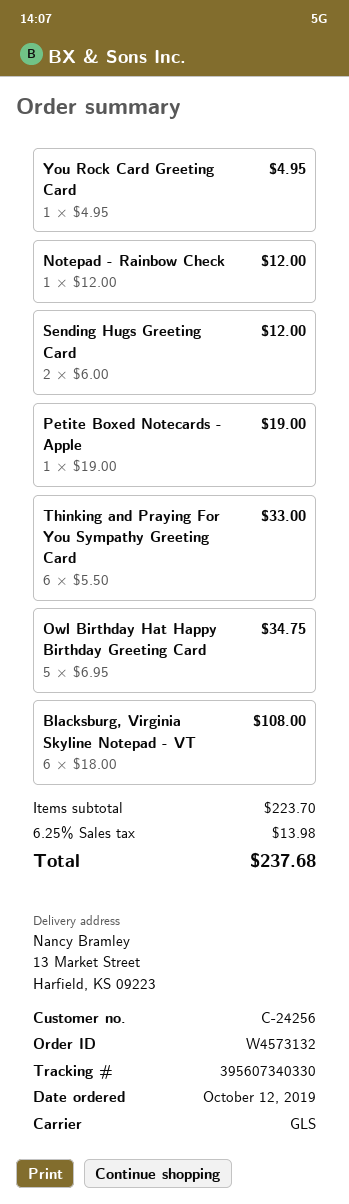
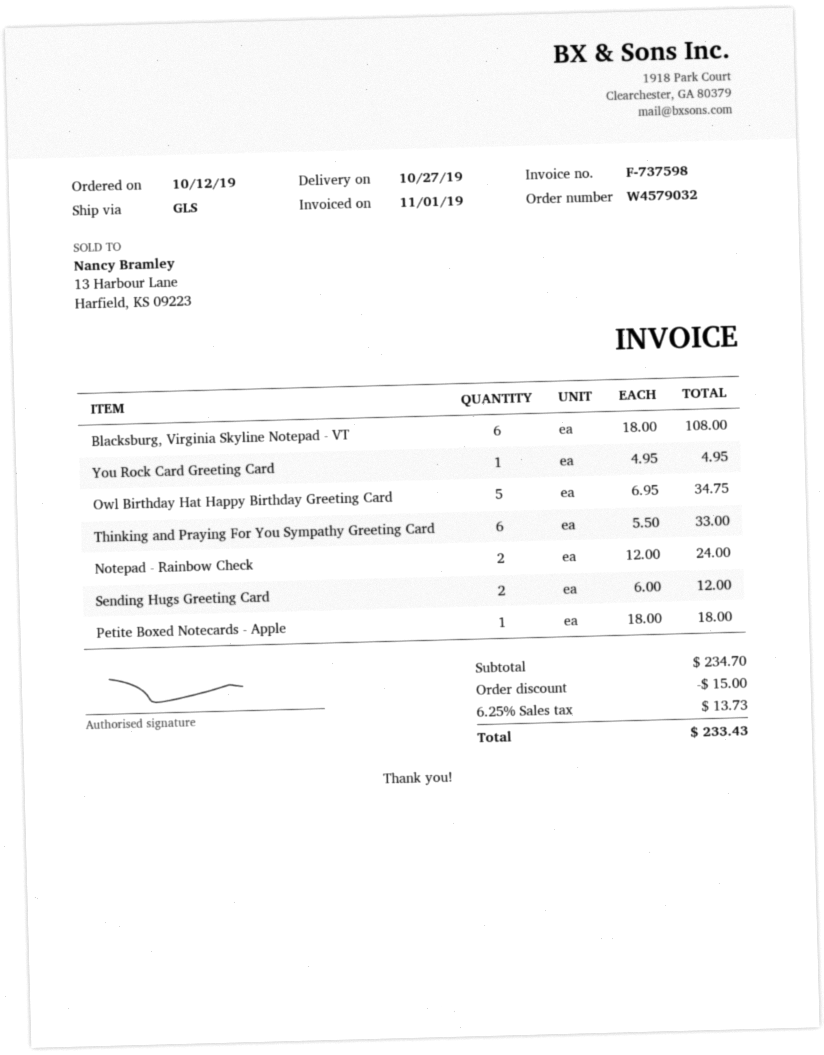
order number: W4573132 -> W4579032
Notepad - Rainbow Check: 1 x 12.00 = 12.00 -> 2 x 12.00 = 24.00
Petite Boxed Notecards - Apple: 1 x 19.00 = 19.00 -> 1 x 18.00 = 18.00
subtotal: 223.70 -> 234.70
discount: none -> 15.00
tax: 6.25% = 13.98 -> 6.25% = 13.73
total: 237.68 -> 233.43

